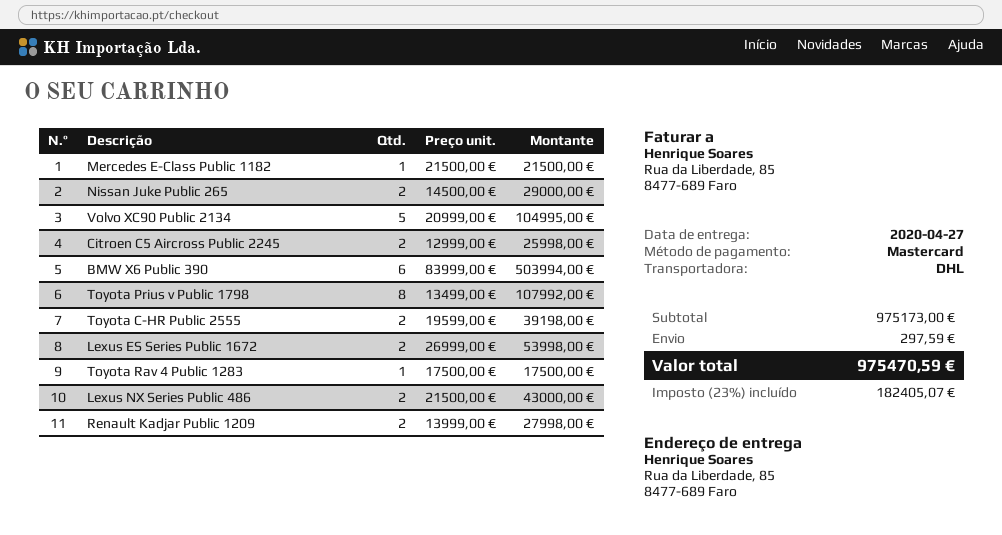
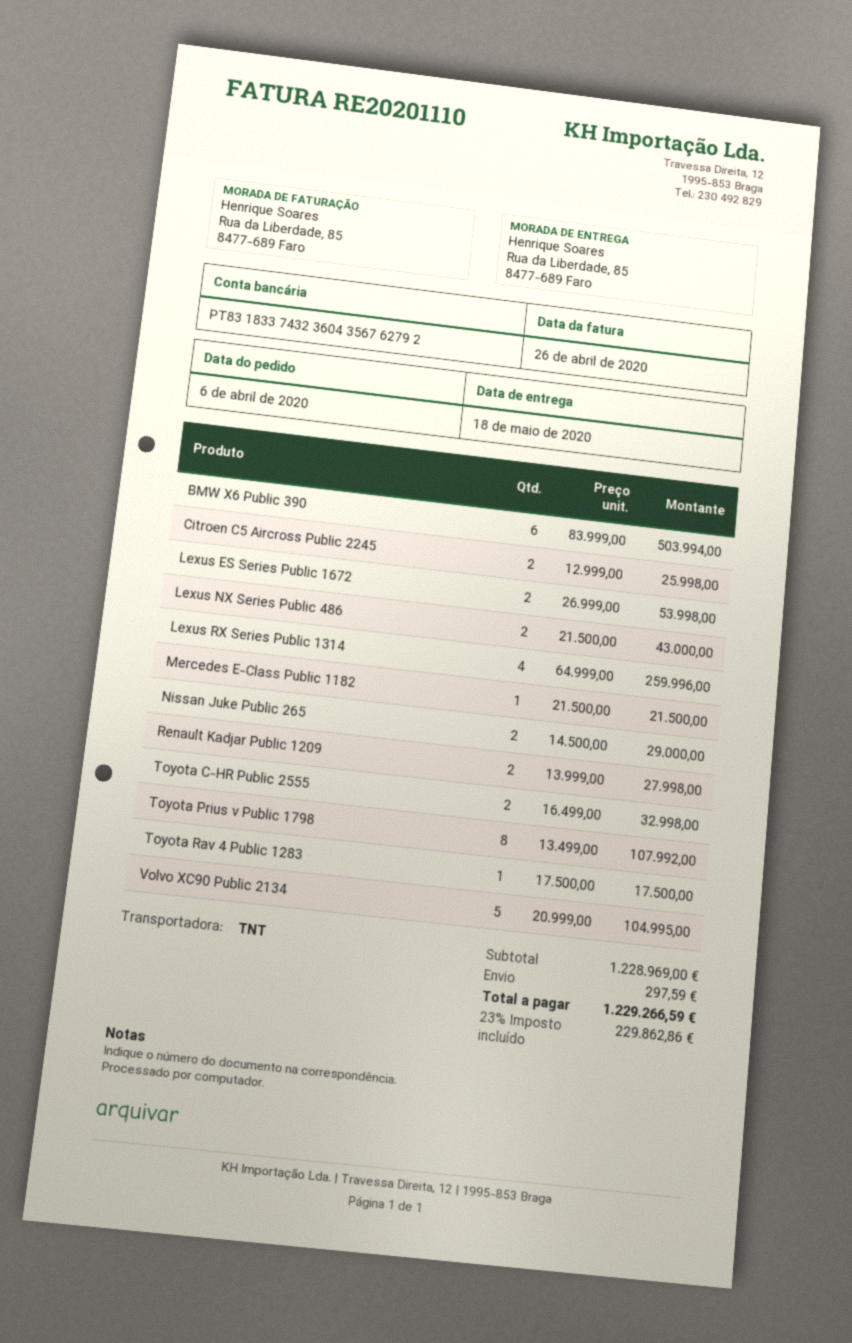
delivery date: 2020-04-27 -> 2020-05-18
shipping method: DHL -> TNT
Toyota C-HR Public 2555: 2 x 19599.00 = 39198.00 -> 2 x 16499.00 = 32998.00
Lexus RX Series Public 1314: none -> 4 x 64999.00 = 259996.00
subtotal: 975173.00 -> 1228969.00
tax: 23% = 182405.07 -> 23% = 229862.86
total: 975470.59 -> 1229266.59

